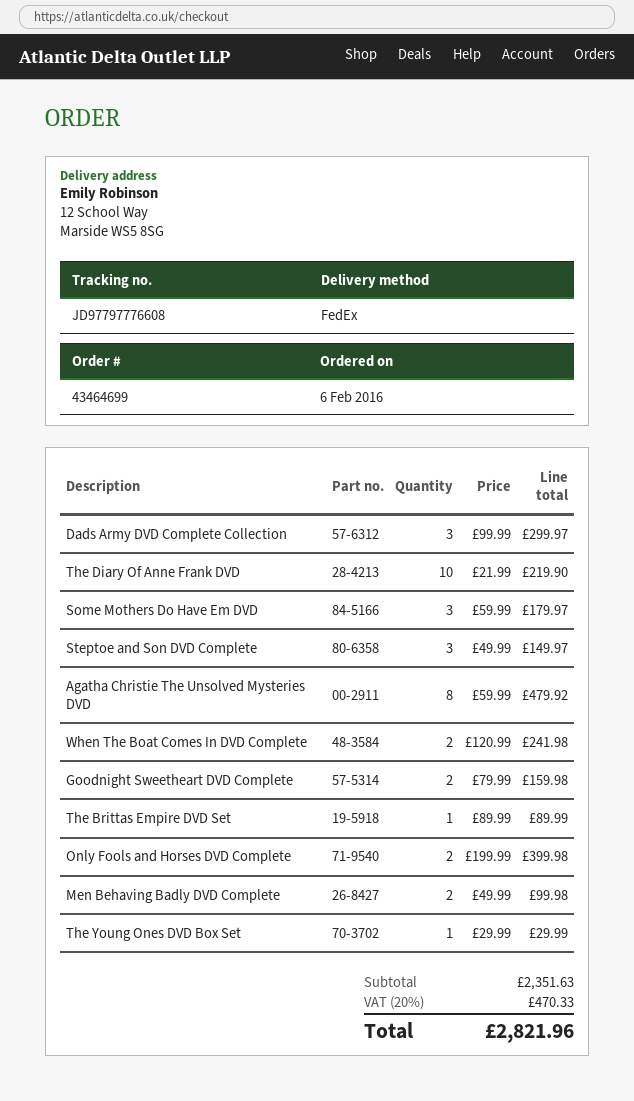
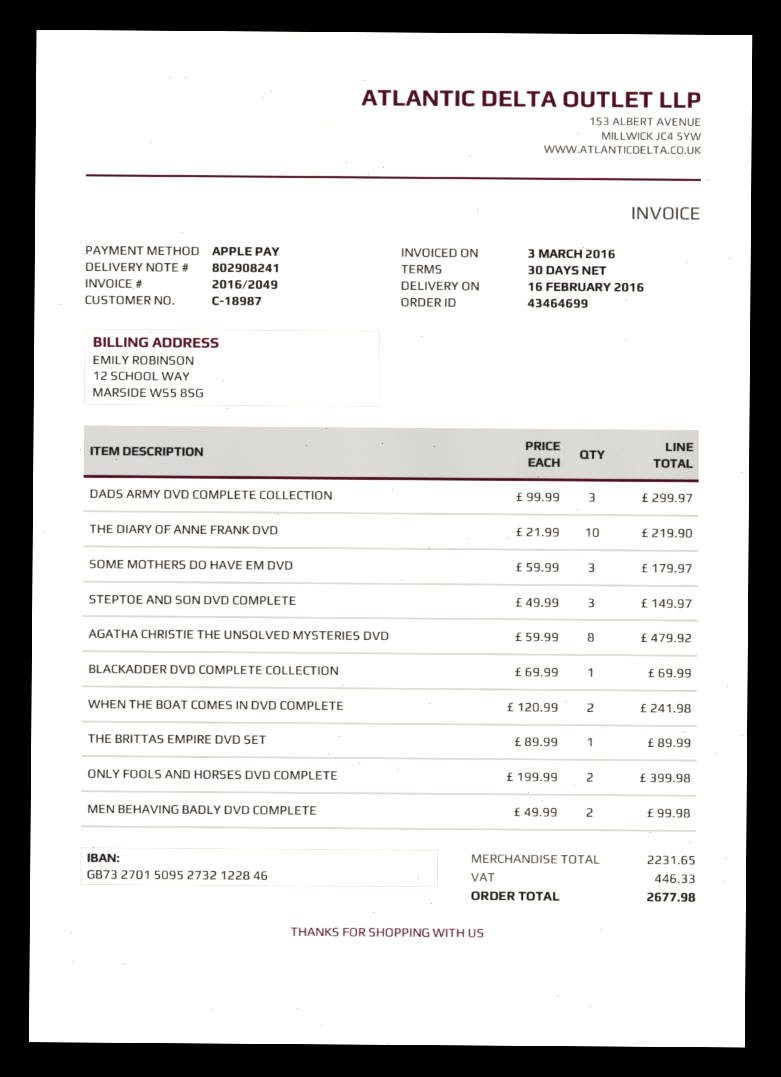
Goodnight Sweetheart DVD Complete: 2 x 79.99 = 159.98 -> none
The Young Ones DVD Box Set: 1 x 29.99 = 29.99 -> none
BLACKADDER DVD COMPLETE COLLECTION: none -> 1 x 69.99 = 69.99
subtotal: 2351.63 -> 2231.65
tax: 470.33 -> 446.33
total: 2821.96 -> 2677.98

